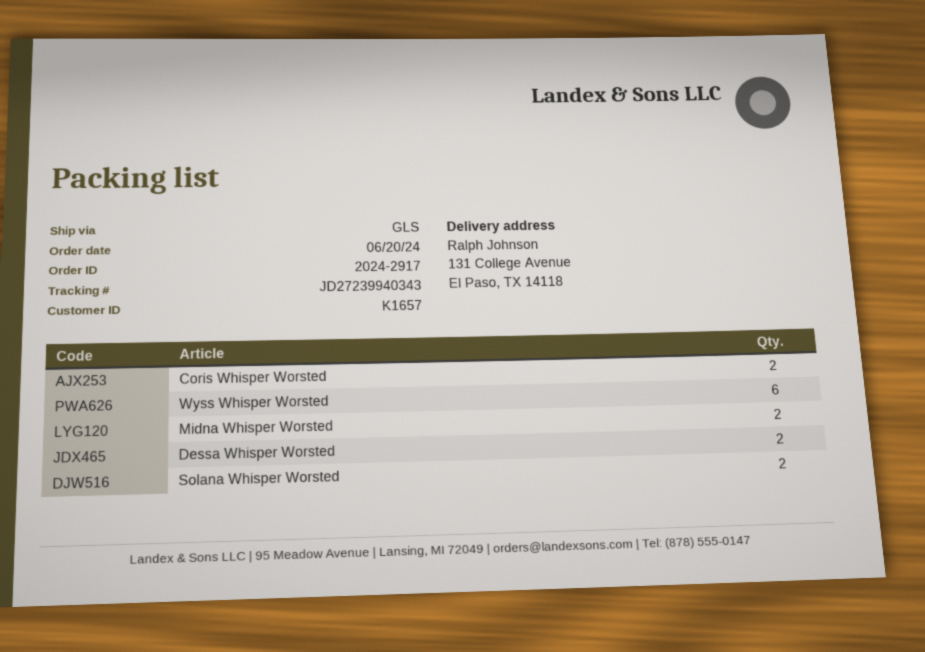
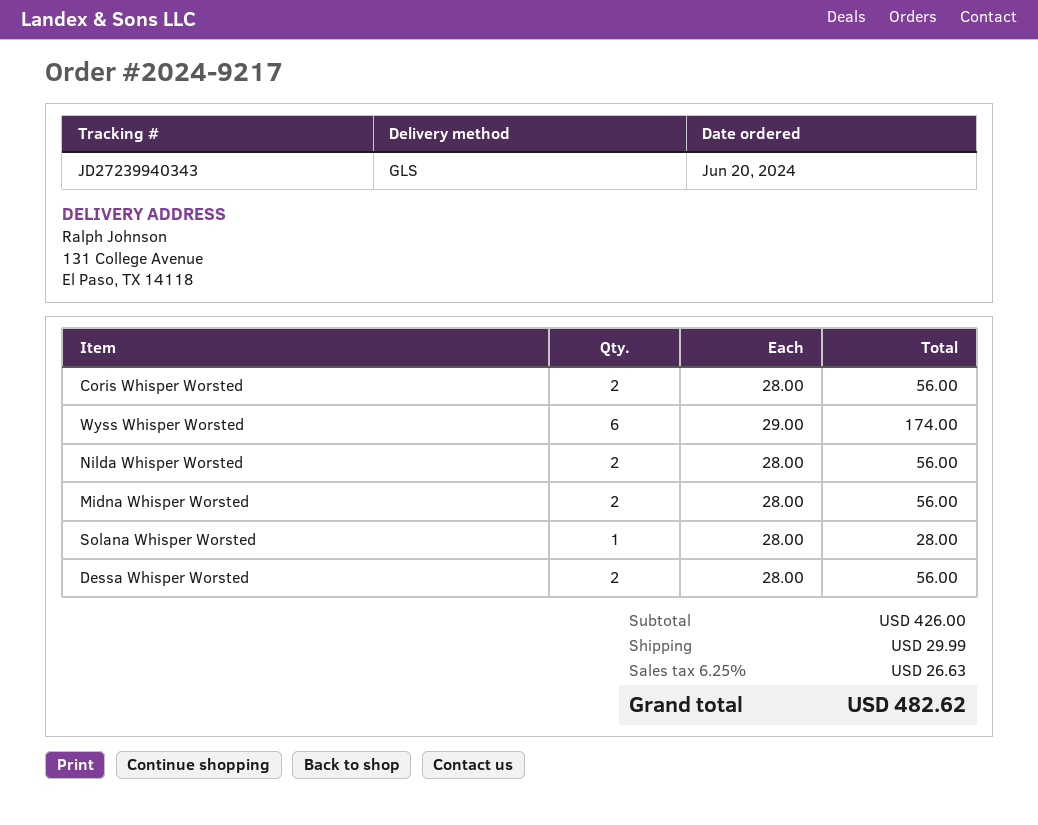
order number: 2024-2917 -> 2024-9217
Solana Whisper Worsted: 2 -> 1
Nilda Whisper Worsted: none -> 2

